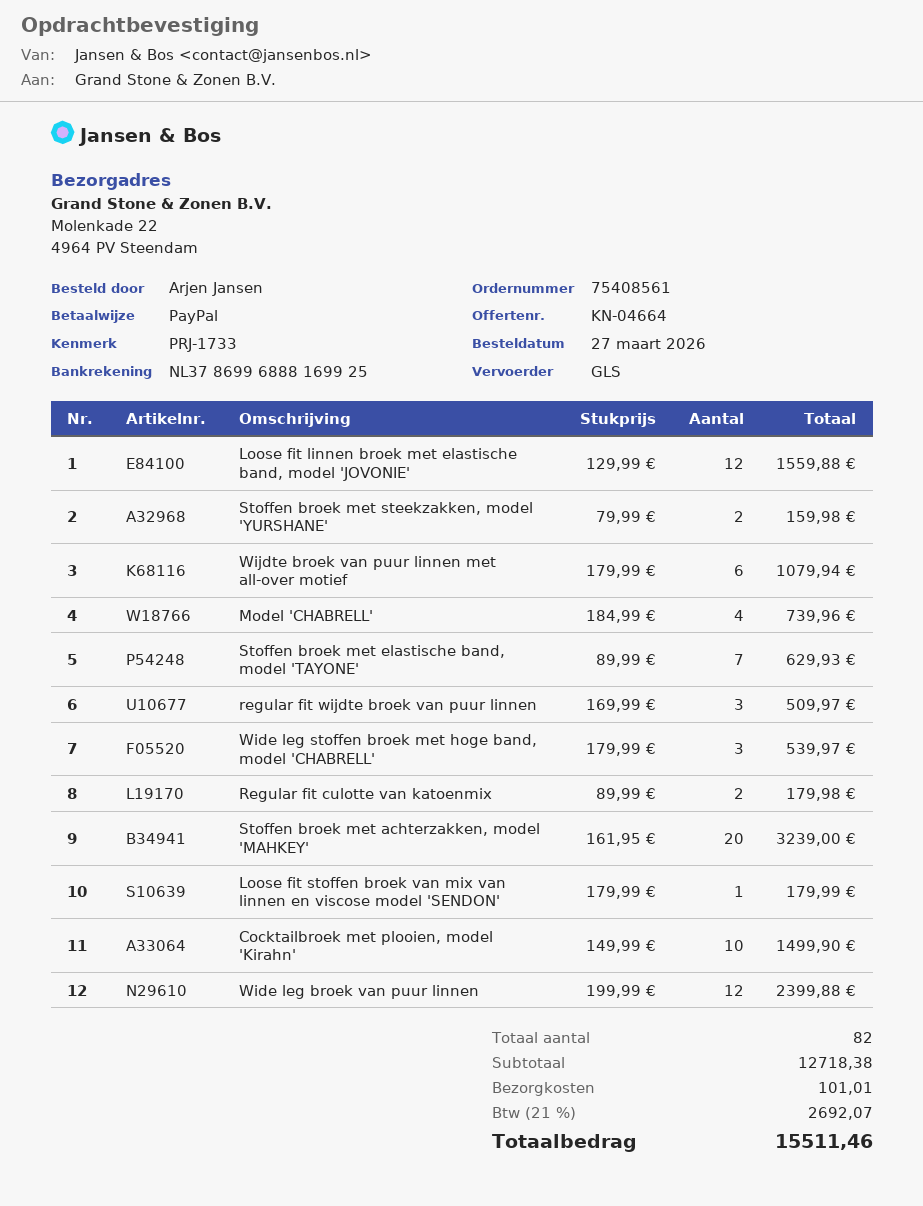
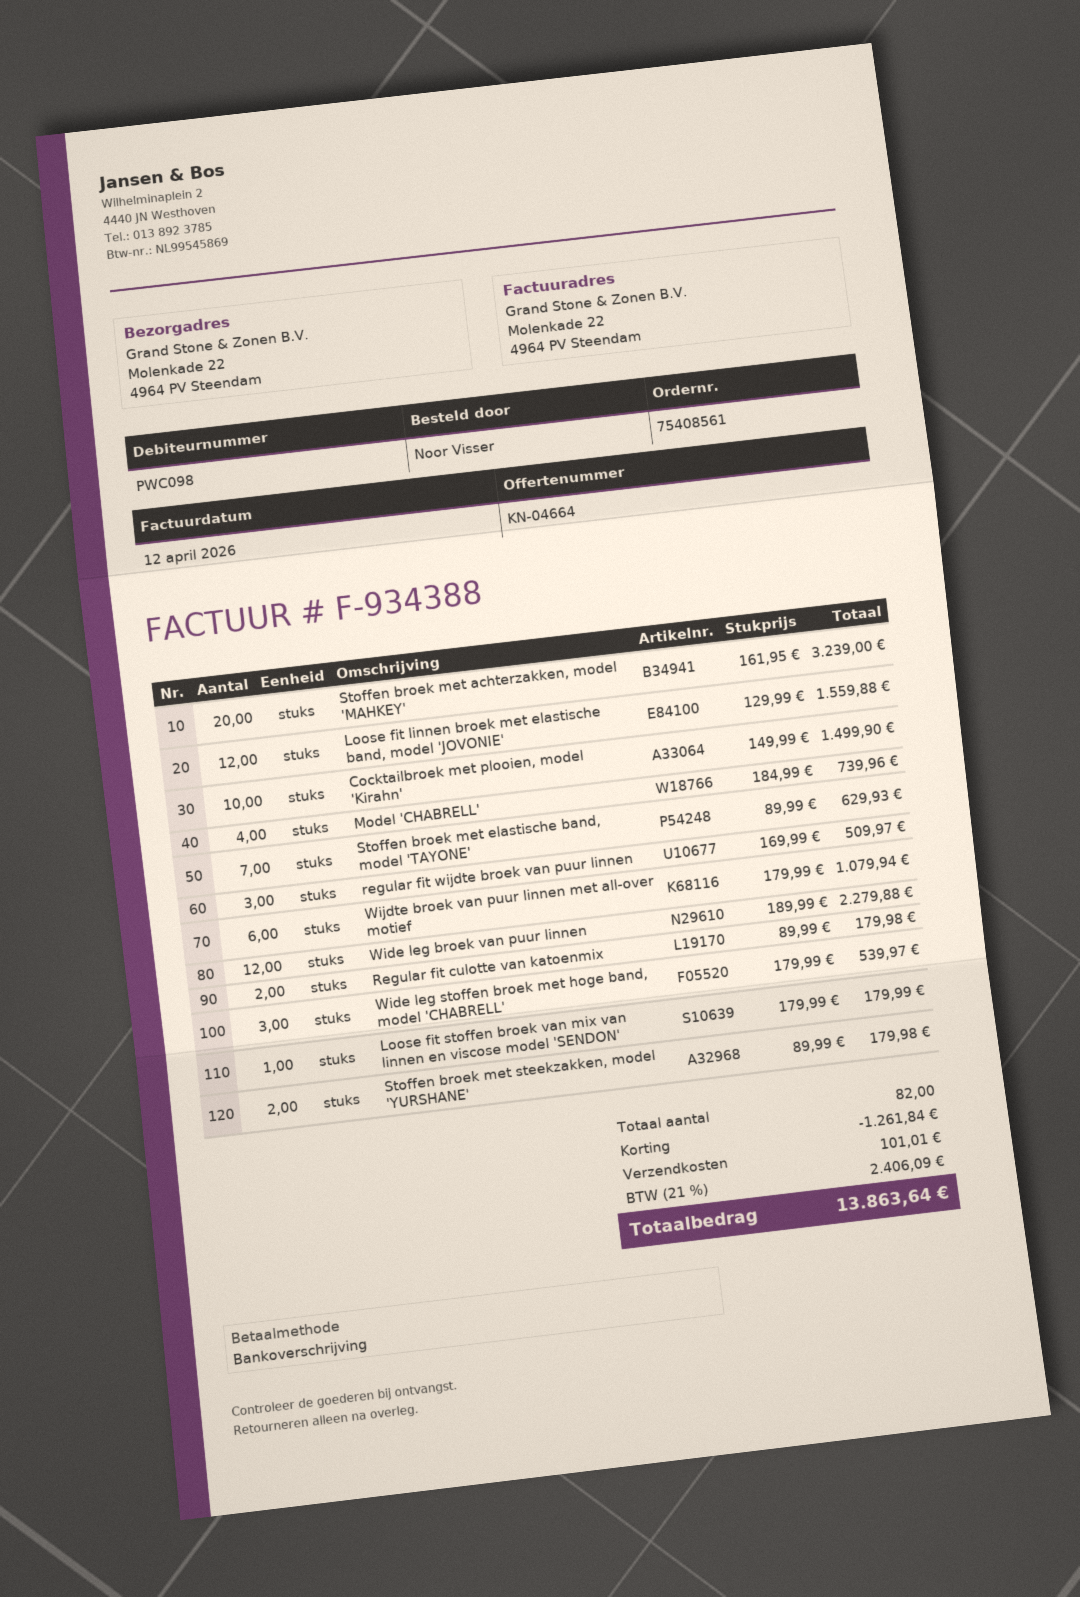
ordered by: Arjen Jansen -> Noor Visser
payment method: PayPal -> bank transfer
Stoffen broek met steekzakken, model 'YURSHANE': 2 x 79.99 = 159.98 -> 2 x 89.99 = 179.98
Wide leg broek van puur linnen: 12 x 199.99 = 2399.88 -> 12 x 189.99 = 2279.88
discount: none -> 1261.84
tax: 21% = 2692.07 -> 21% = 2406.09
total: 15511.46 -> 13863.64

